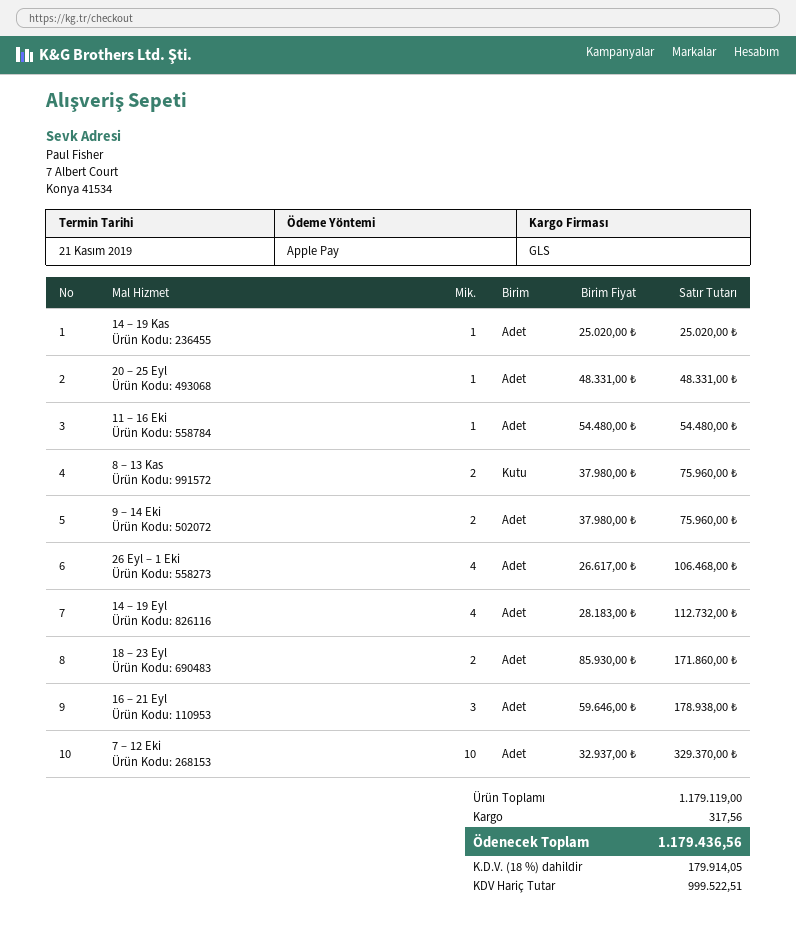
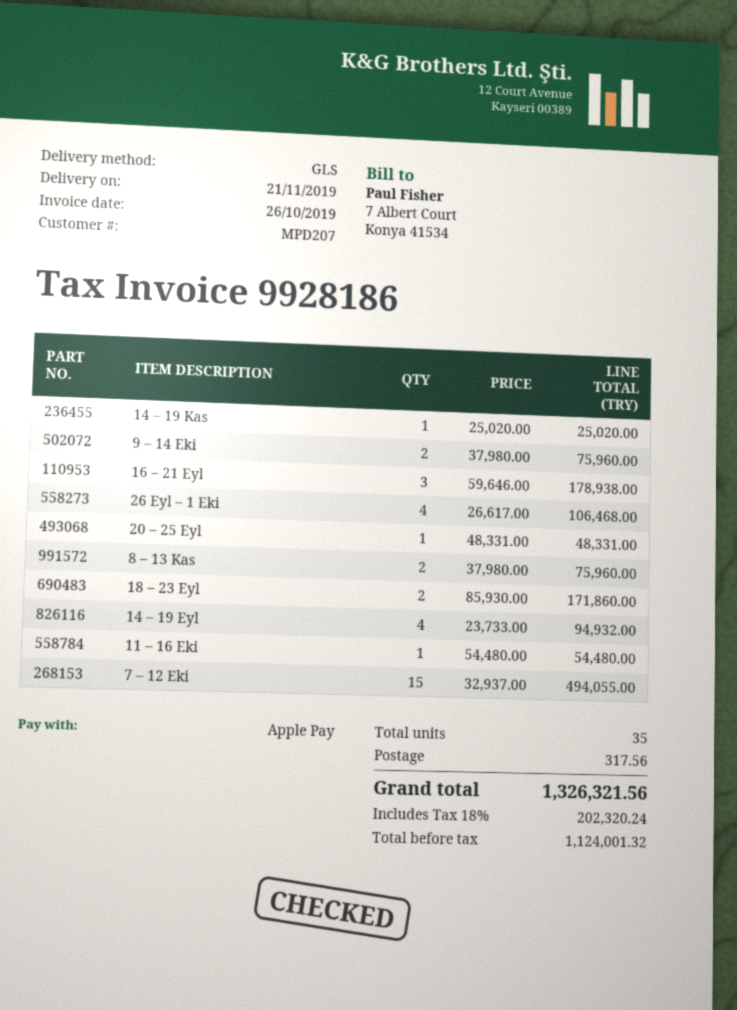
14 – 19 Eyl: 4 x 28183.00 = 112732.00 -> 4 x 23733.00 = 94932.00
7 – 12 Eki: 10 x 32937.00 = 329370.00 -> 15 x 32937.00 = 494055.00
net: 999522.51 -> 1124001.32
tax: 18% = 179914.05 -> 18% = 202320.24
total: 1179436.56 -> 1326321.56

